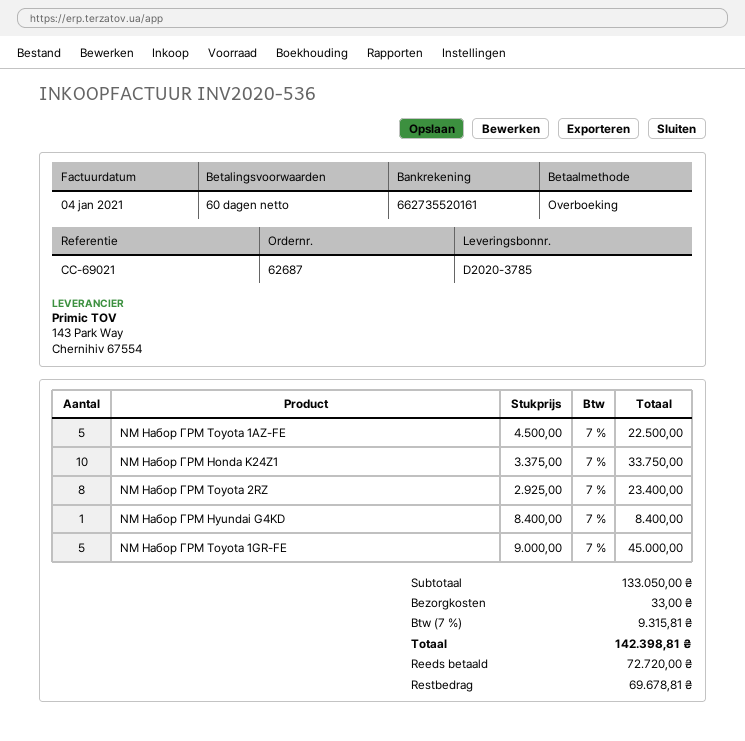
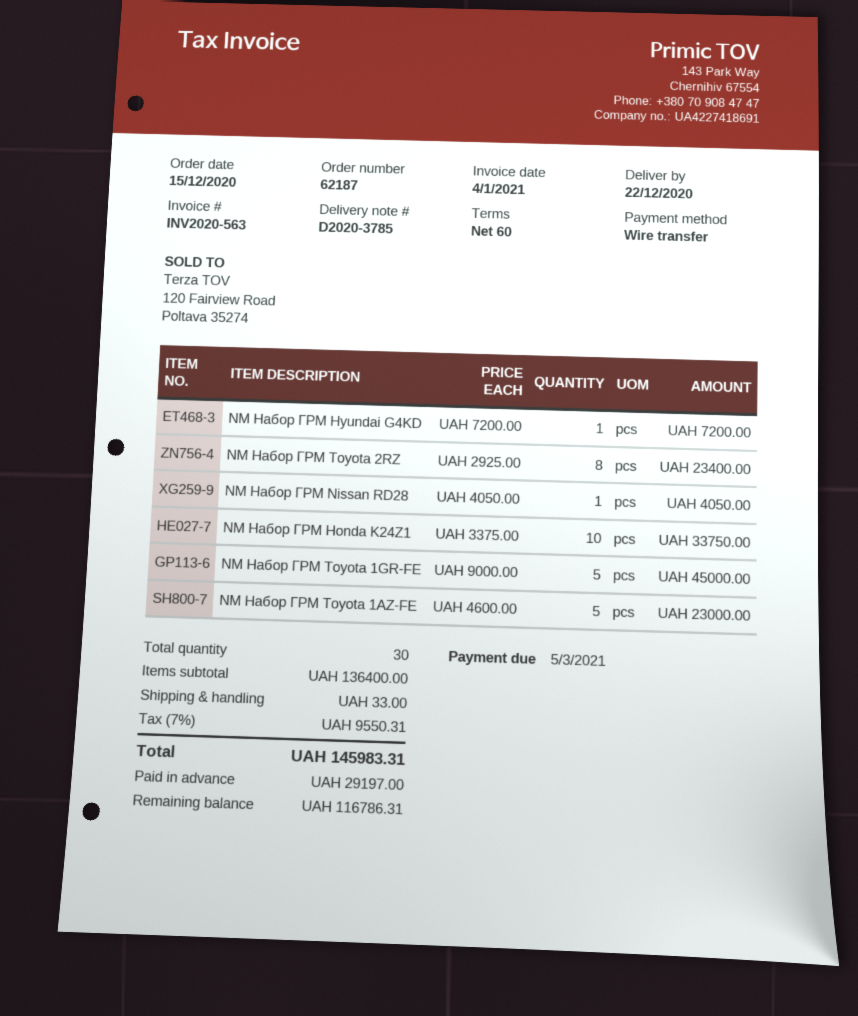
order number: 62687 -> 62187
invoice number: INV2020-536 -> INV2020-563
NM Набор ГРМ Toyota 1AZ-FE: 5 x 4500.00 = 22500.00 -> 5 x 4600.00 = 23000.00
NM Набор ГРМ Hyundai G4KD: 1 x 8400.00 = 8400.00 -> 1 x 7200.00 = 7200.00
NM Набор ГРМ Nissan RD28: none -> 1 x 4050.00 = 4050.00
subtotal: 133050.00 -> 136400.00
tax: 7% = 9315.81 -> 7% = 9550.31
total: 142398.81 -> 145983.31
deposit: 72720.00 -> 29197.00
balance: 69678.81 -> 116786.31

